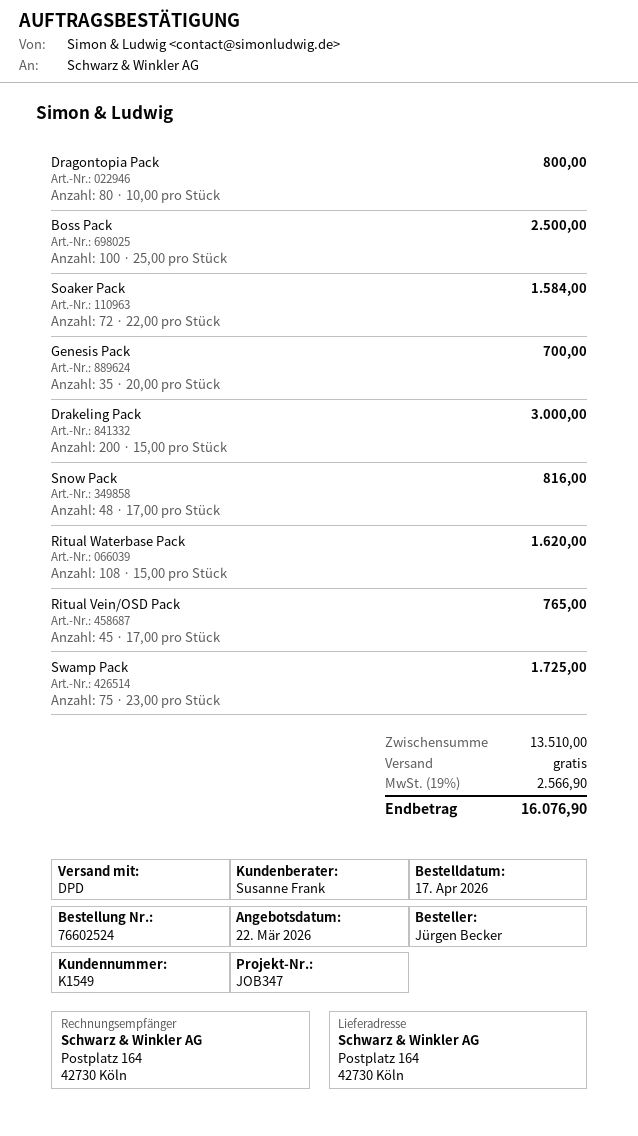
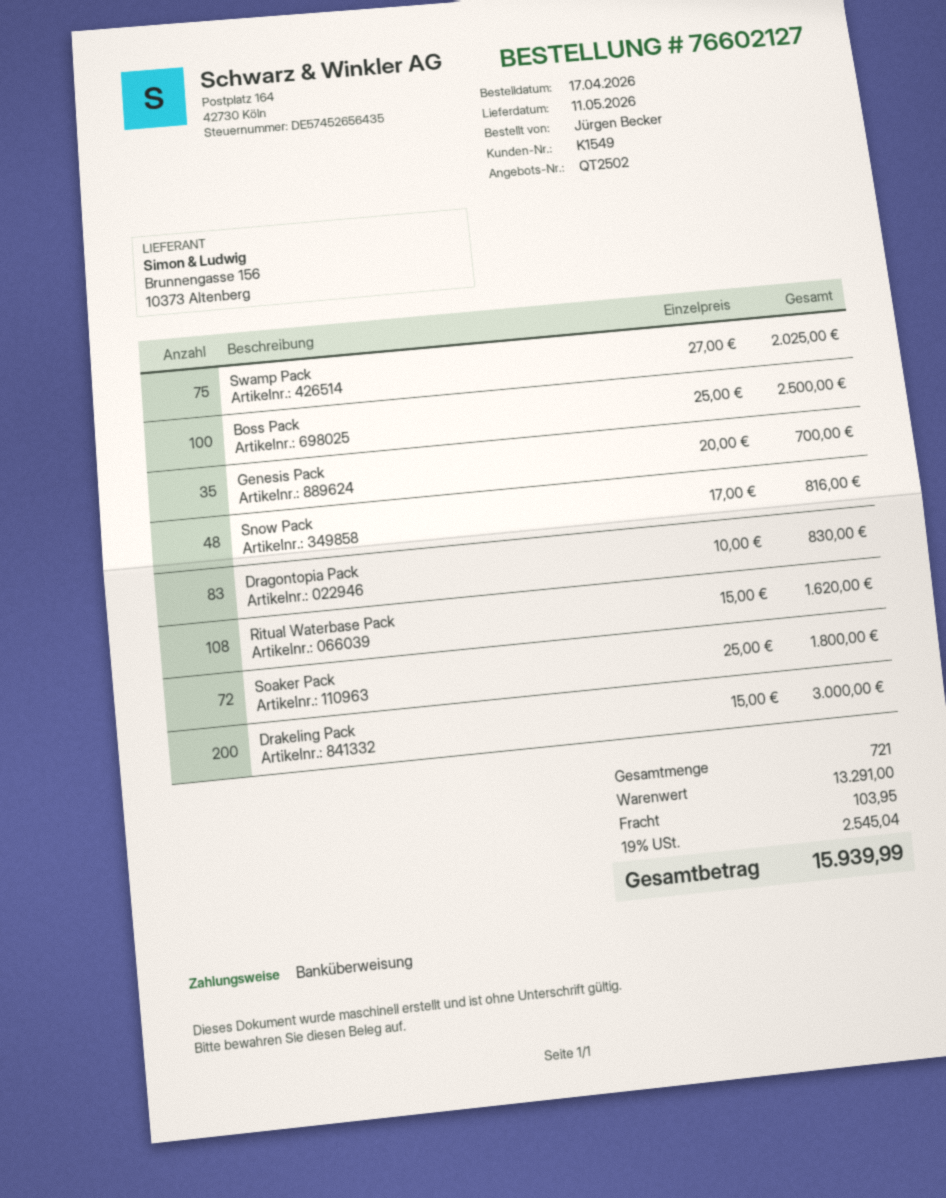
order number: 76602524 -> 76602127
Dragontopia Pack: 80 x 10.00 = 800.00 -> 83 x 10.00 = 830.00
Soaker Pack: 72 x 22.00 = 1584.00 -> 72 x 25.00 = 1800.00
Ritual Vein/OSD Pack: 45 x 17.00 = 765.00 -> none
Swamp Pack: 75 x 23.00 = 1725.00 -> 75 x 27.00 = 2025.00
subtotal: 13510.00 -> 13291.00
shipping: 0.00 -> 103.95
tax: 19% = 2566.90 -> 19% = 2545.04
total: 16076.90 -> 15939.99

